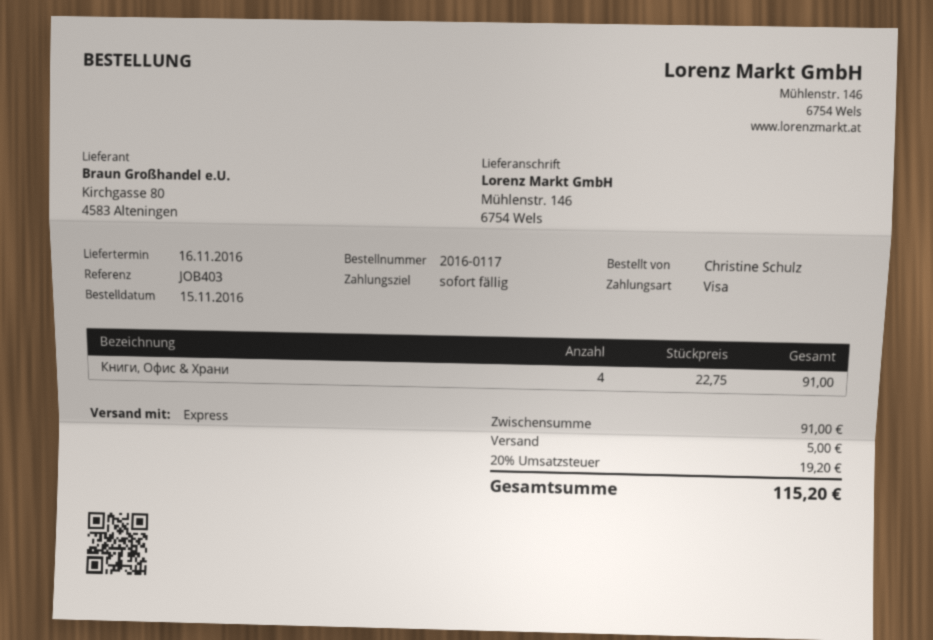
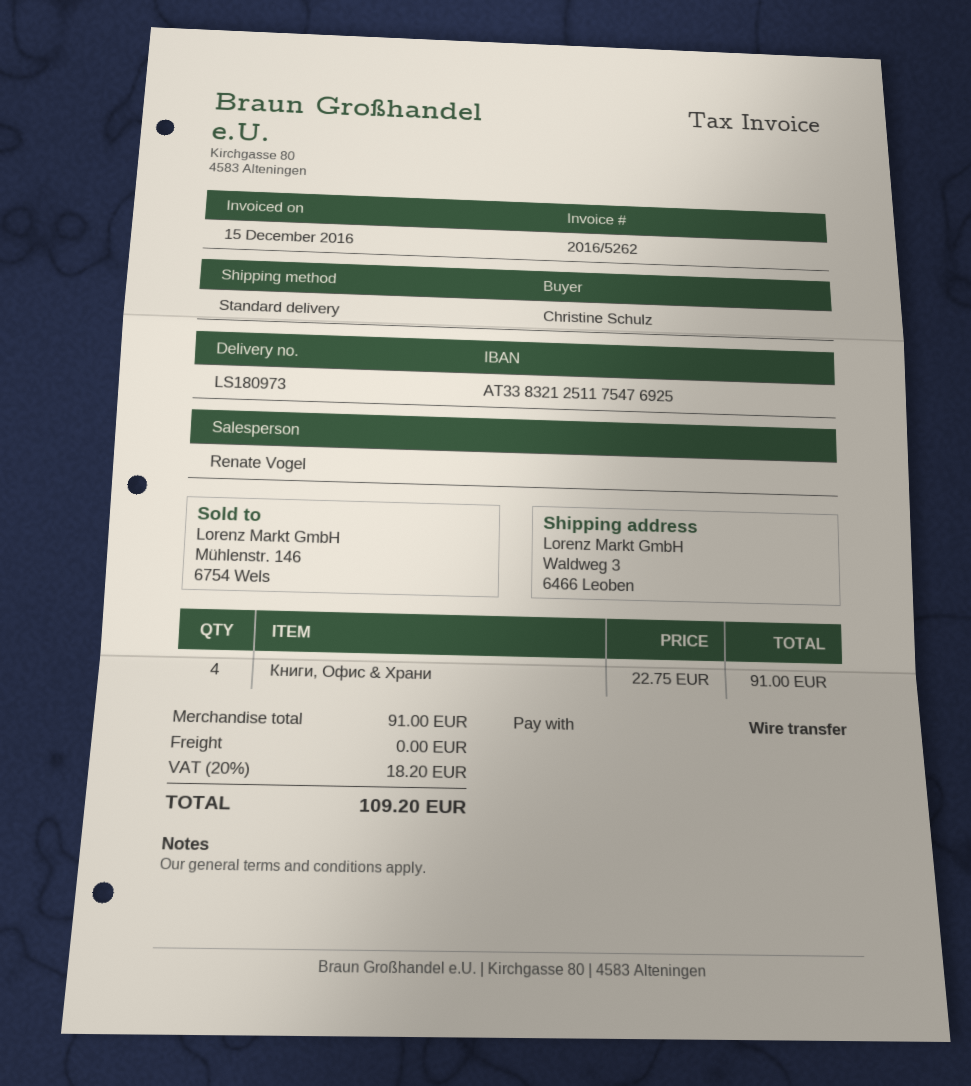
payment method: Visa -> bank transfer
shipping method: express -> standard
ship to: Mühlenstr. 146, 6754 Wels -> Waldweg 3, 6466 Leoben
shipping: 5.00 -> 0.00
tax: 20% = 19.20 -> 20% = 18.20
total: 115.20 -> 109.20

